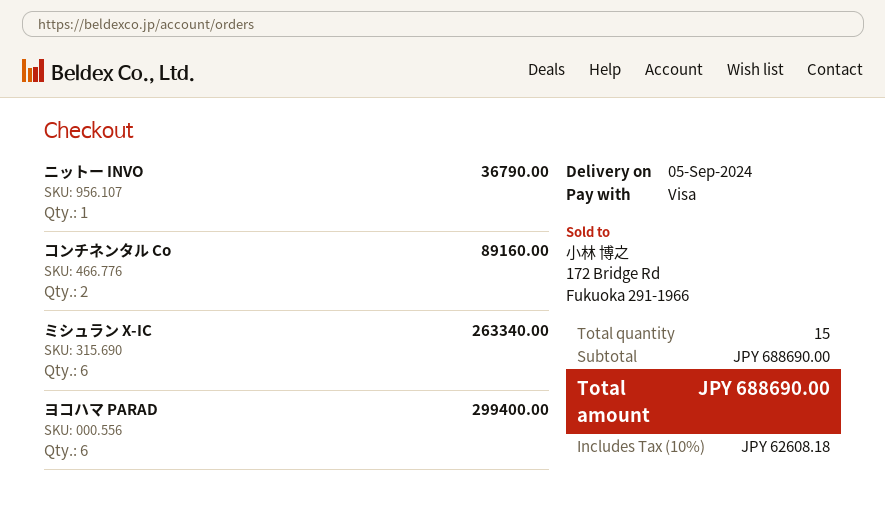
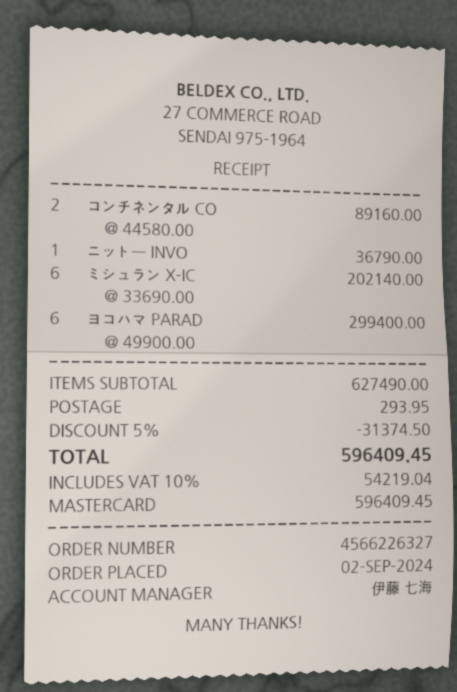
payment method: Visa -> Mastercard
ミシュラン X-IC: 6 for 263340.00 -> 6 for 202140.00
subtotal: 688690.00 -> 627490.00
discount: none -> 5% = 31374.50
shipping: none -> 293.95
tax: 10% = 62608.18 -> 10% = 54219.04
total: 688690.00 -> 596409.45

